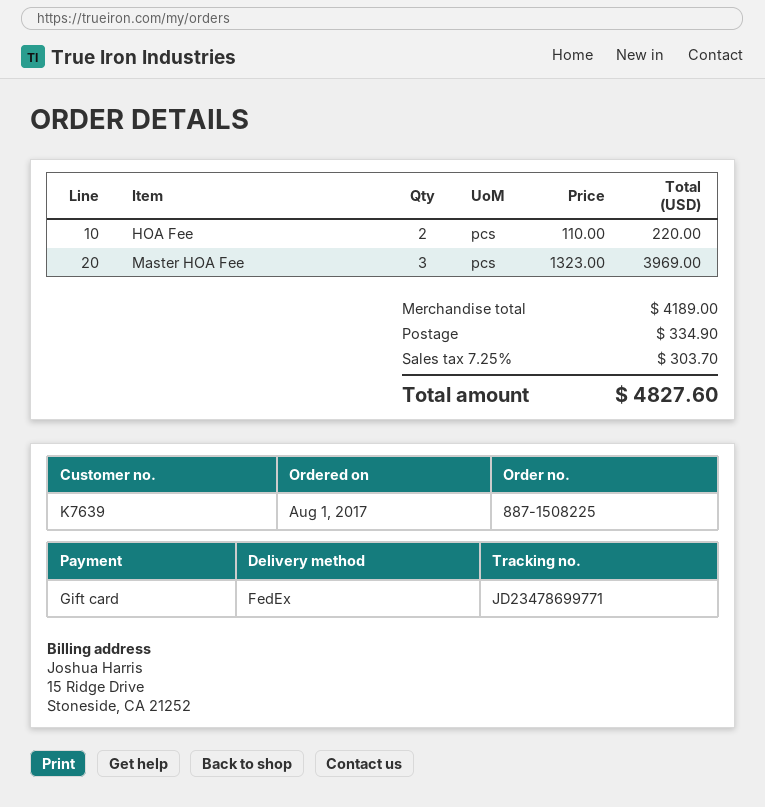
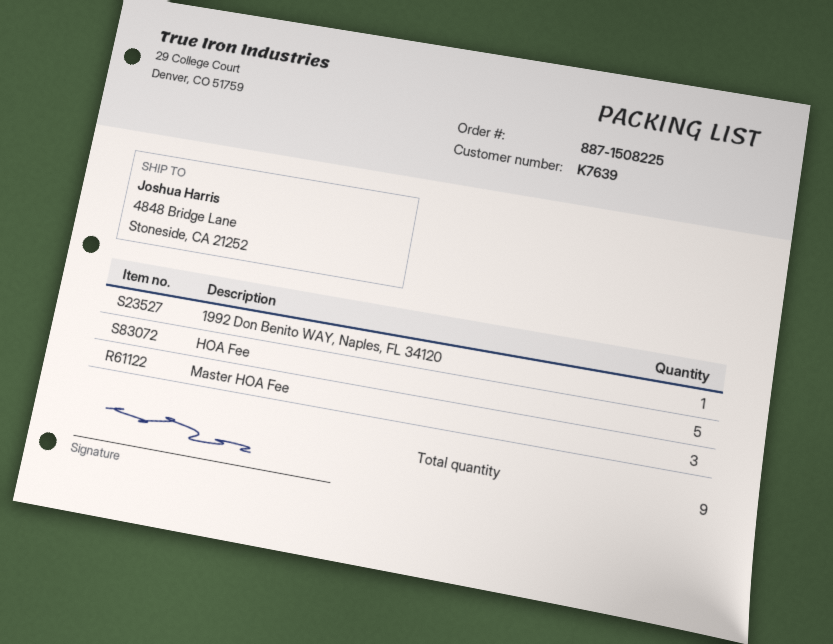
HOA Fee: 2 -> 5
1992 Don Benito WAY, Naples, FL 34120: none -> 1

